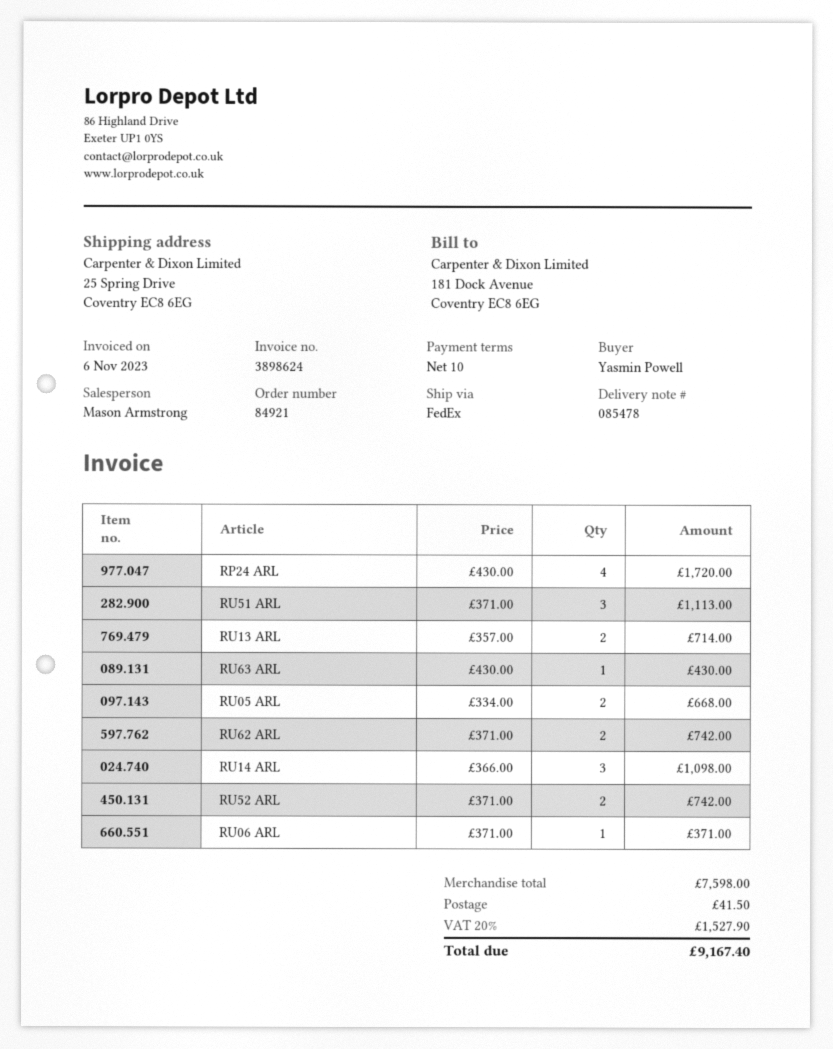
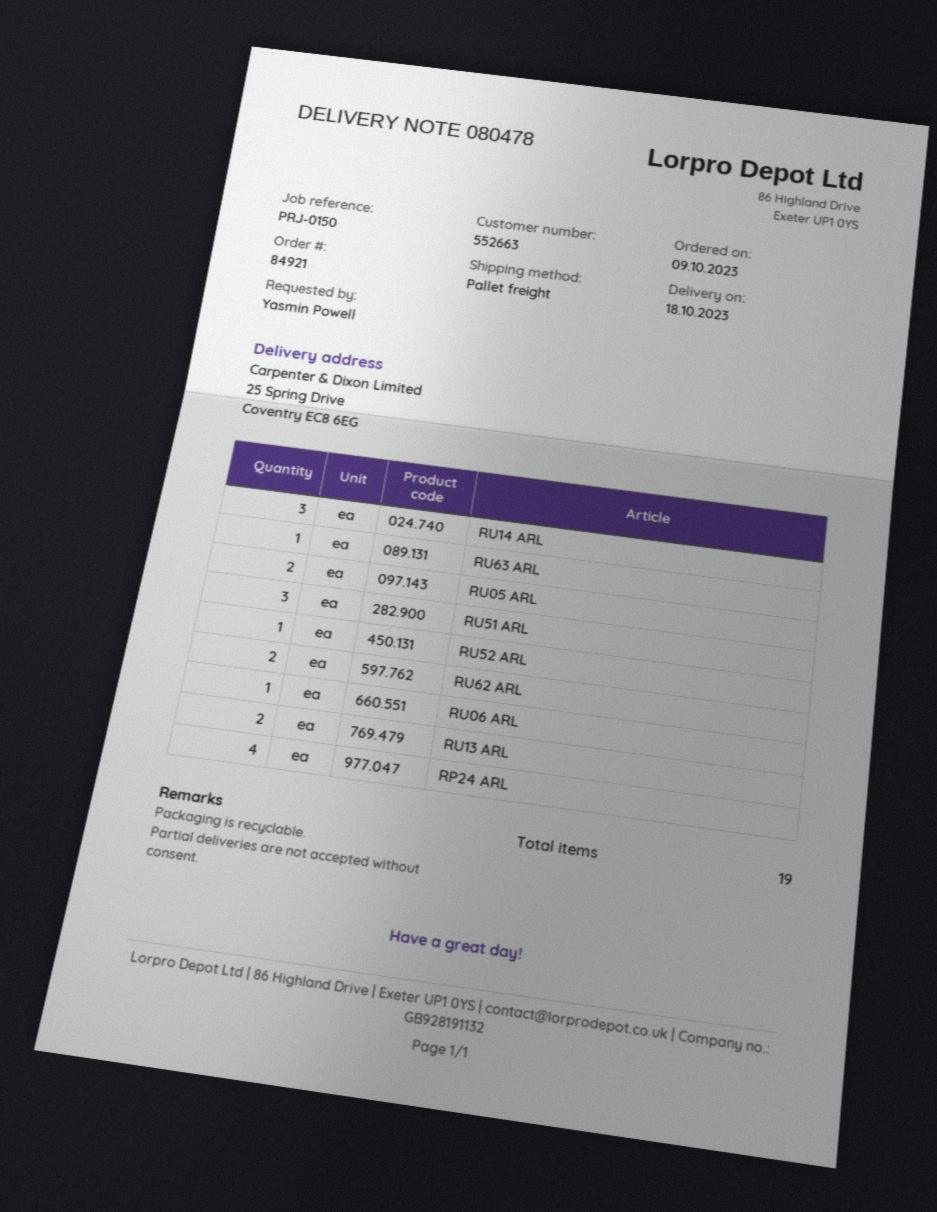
delivery note number: 085478 -> 080478
shipping method: FedEx -> pallet freight
RU52 ARL: 2 -> 1

